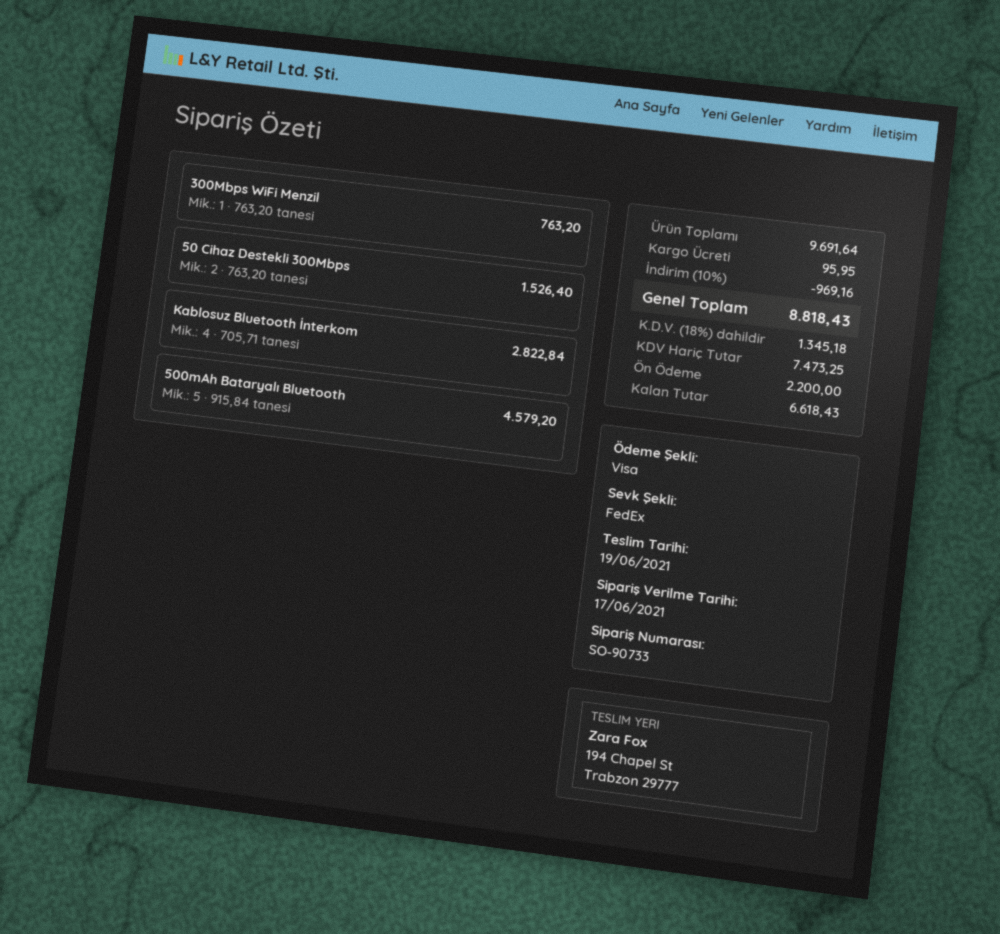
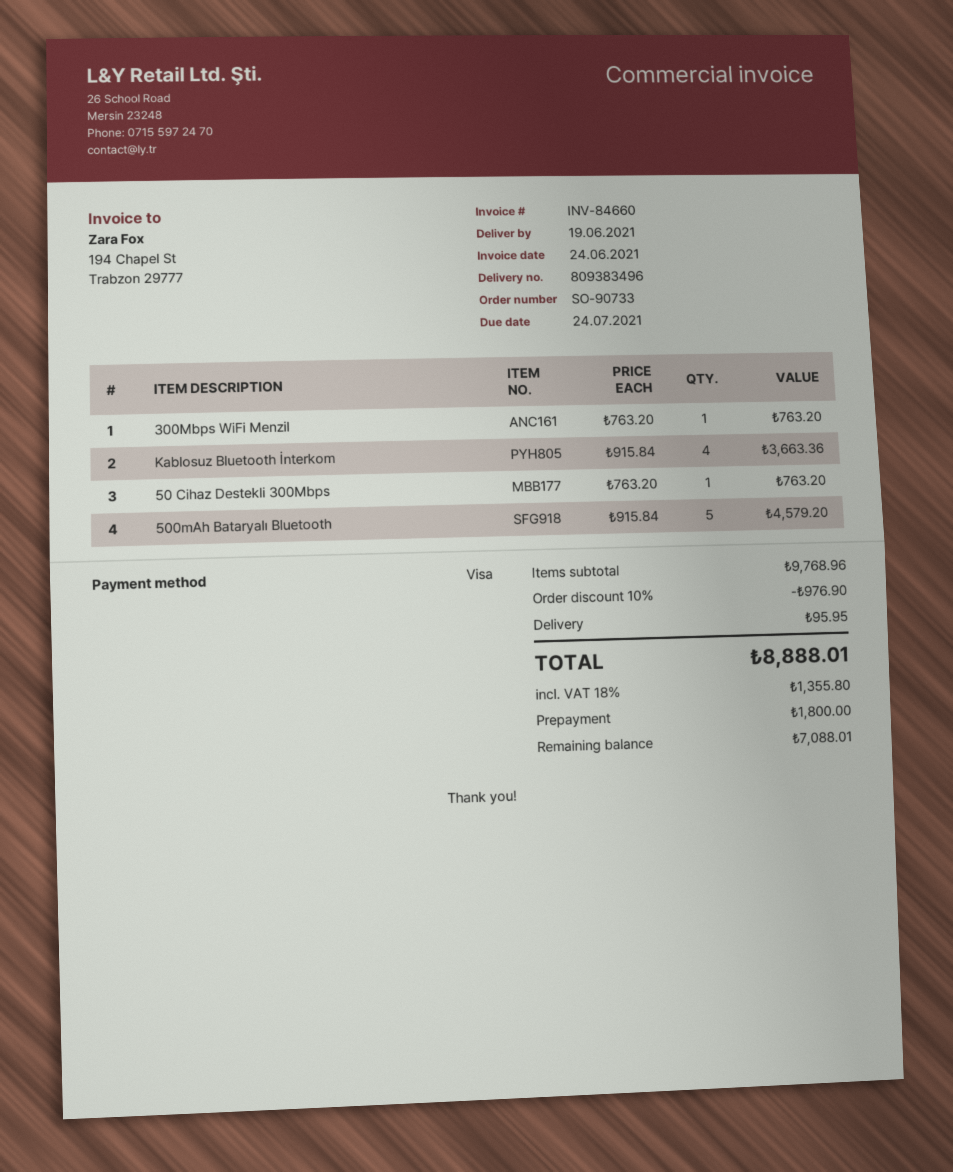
50 Cihaz Destekli 300Mbps: 2 x 763.20 = 1526.40 -> 1 x 763.20 = 763.20
Kablosuz Bluetooth İnterkom: 4 x 705.71 = 2822.84 -> 4 x 915.84 = 3663.36
subtotal: 9691.64 -> 9768.96
discount: 10% = 969.16 -> 10% = 976.90
tax: 18% = 1345.18 -> 18% = 1355.80
total: 8818.43 -> 8888.01
deposit: 2200.00 -> 1800.00
balance: 6618.43 -> 7088.01

